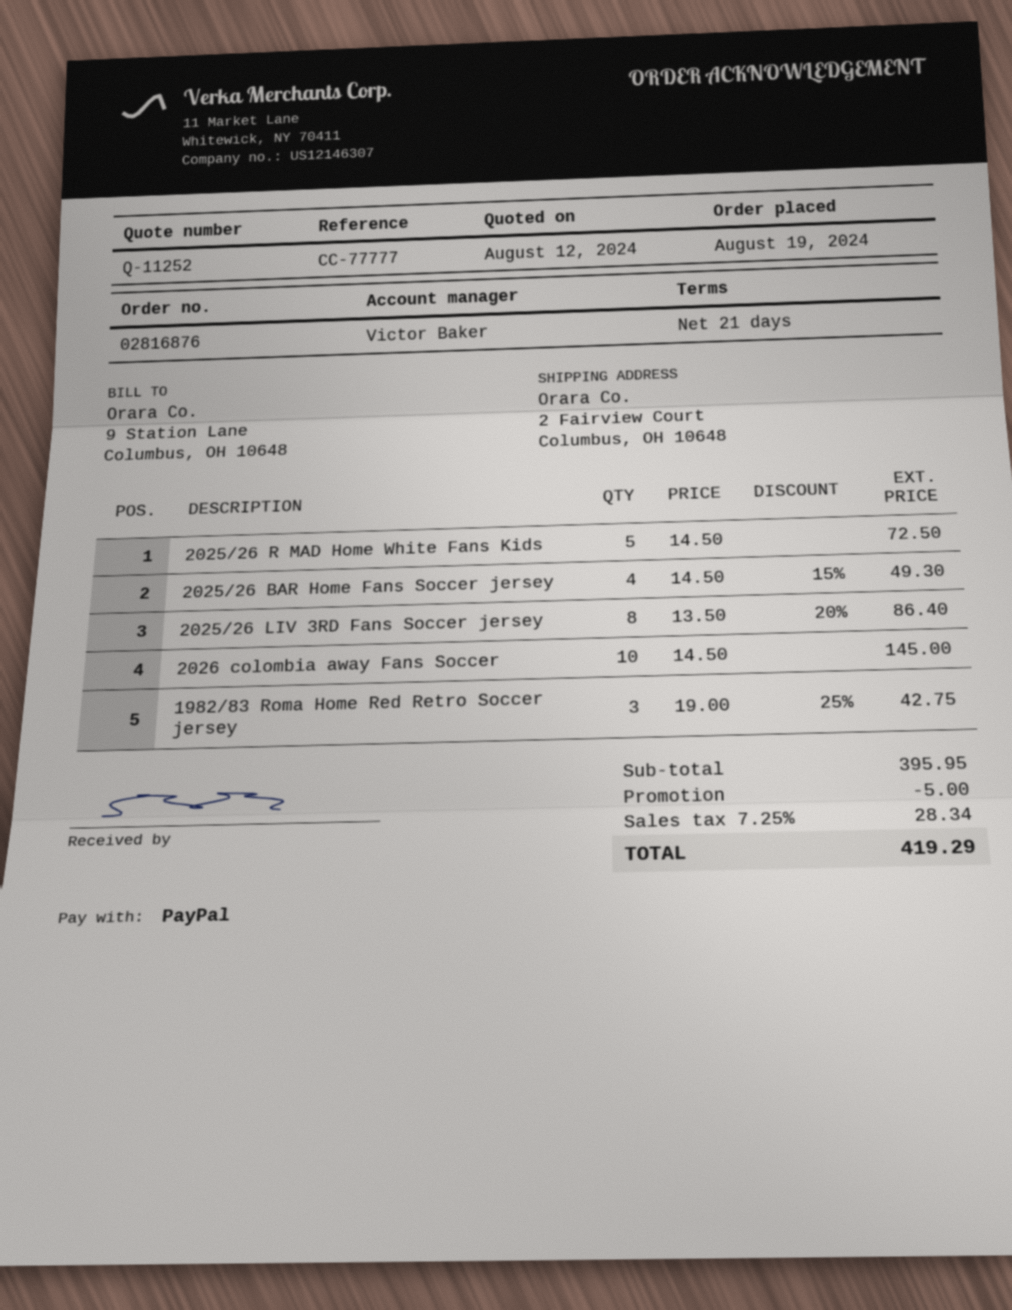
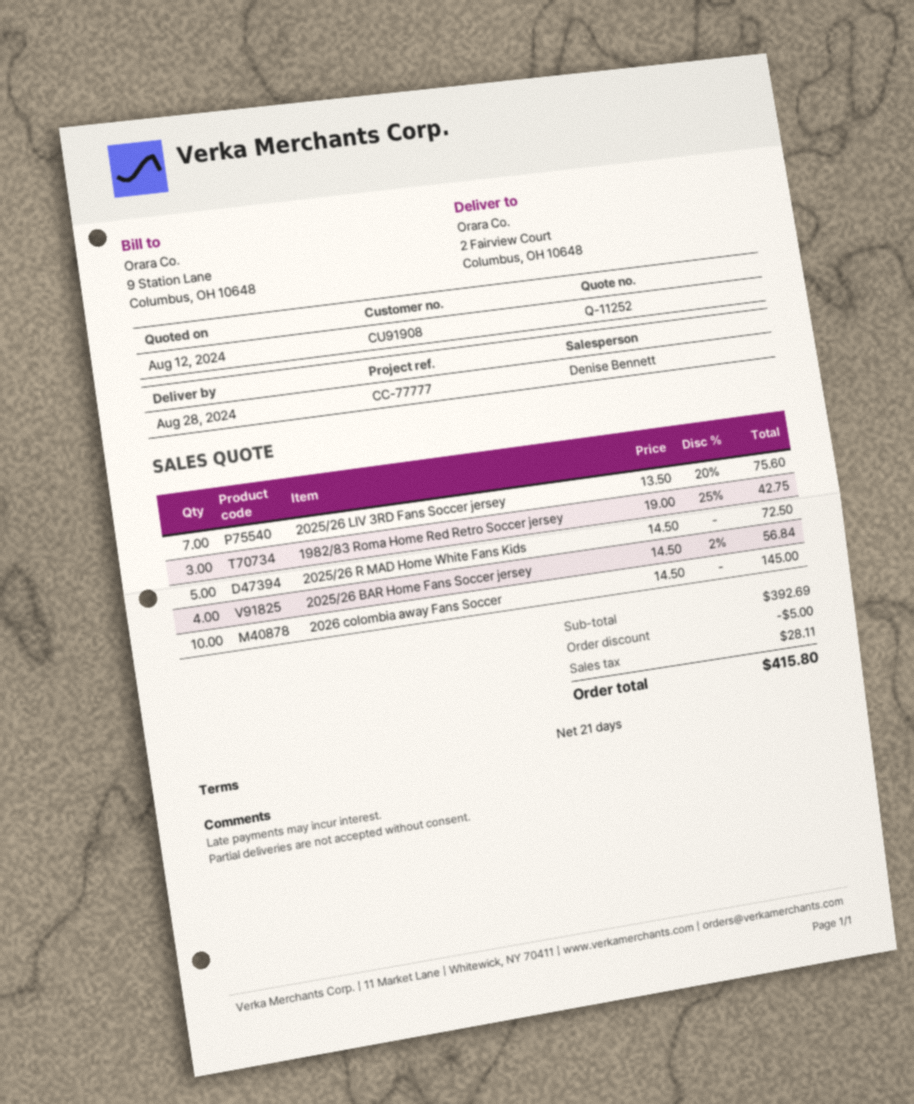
sales rep: Victor Baker -> Denise Bennett
2025/26 BAR Home Fans Soccer jersey: 4 x 14.50 - 15% = 49.30 -> 4 x 14.50 - 2% = 56.84
2025/26 LIV 3RD Fans Soccer jersey: 8 x 13.50 - 20% = 86.40 -> 7 x 13.50 - 20% = 75.60
subtotal: 395.95 -> 392.69
tax: 28.34 -> 28.11
total: 419.29 -> 415.80

